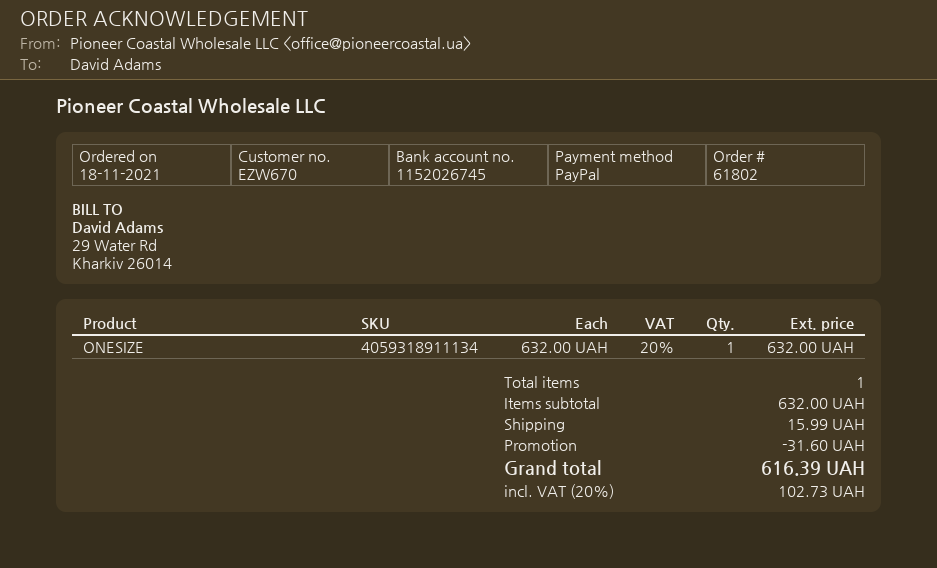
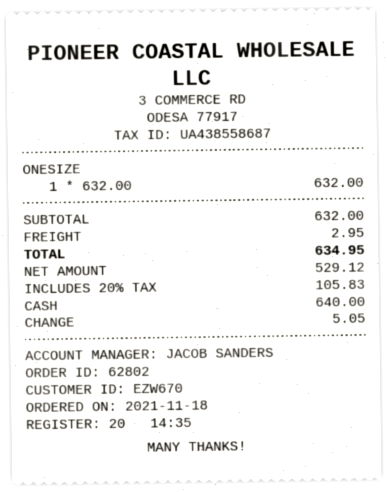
order number: 61802 -> 62802
payment method: PayPal -> cash
discount: 31.60 -> none
shipping: 15.99 -> 2.95
tax: 20% = 102.73 -> 20% = 105.83
total: 616.39 -> 634.95

